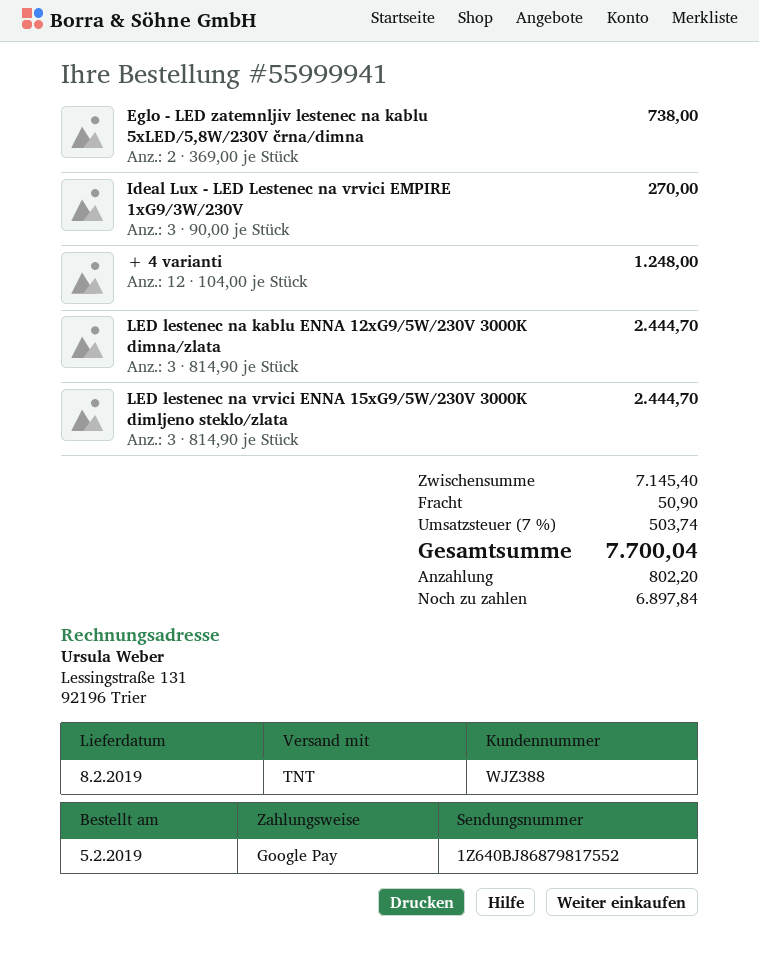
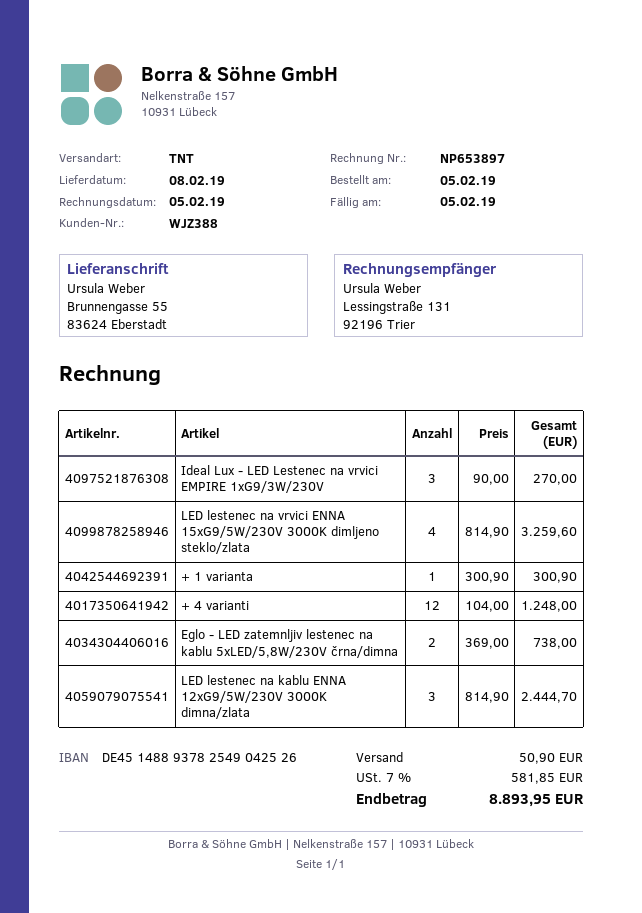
LED lestenec na vrvici ENNA 15xG9/5W/230V 3000K dimljeno steklo/zlata: 3 x 814.90 = 2444.70 -> 4 x 814.90 = 3259.60
+ 1 varianta: none -> 1 x 300.90 = 300.90
tax: 7% = 503.74 -> 7% = 581.85
total: 7700.04 -> 8893.95

